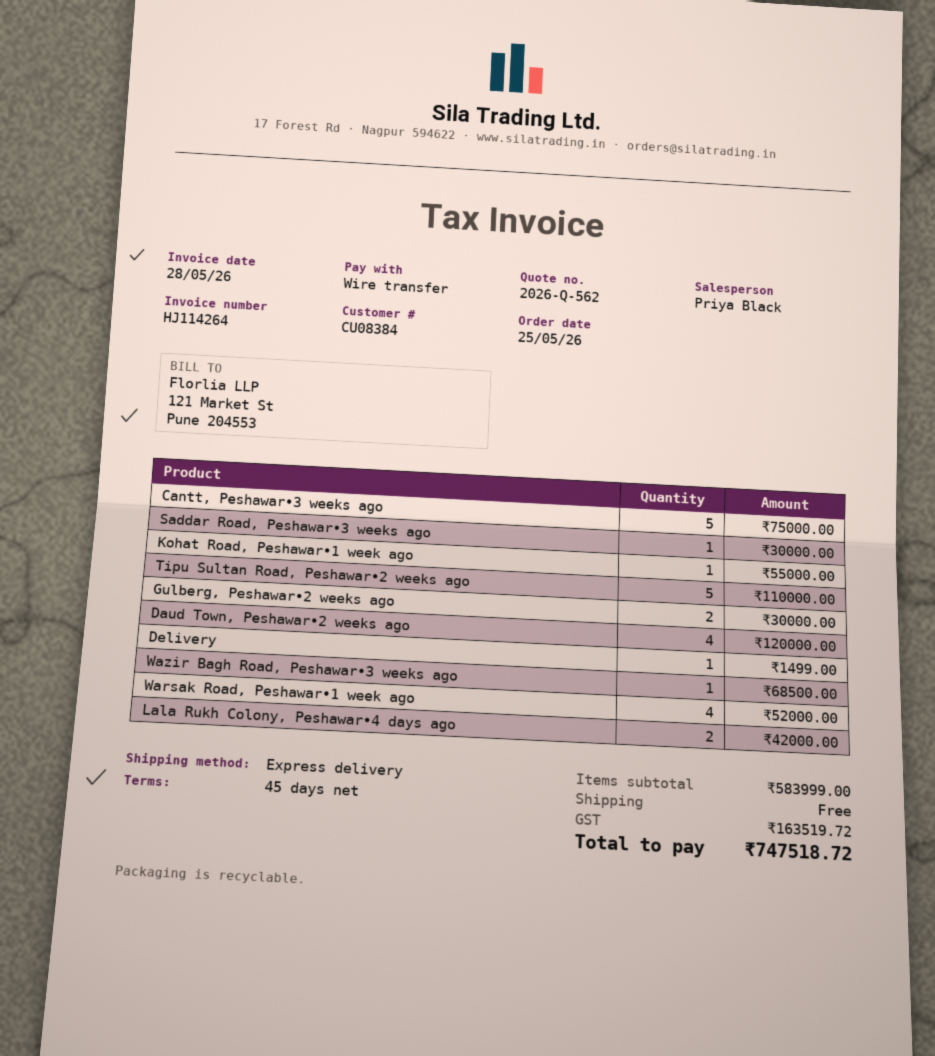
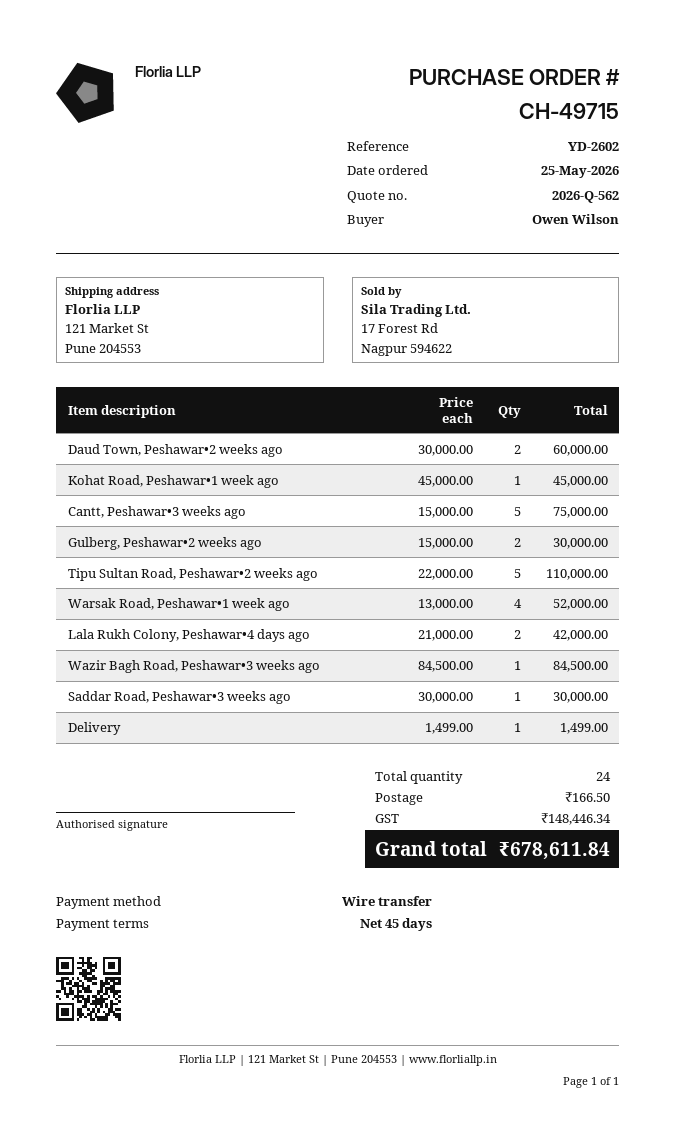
Kohat Road, Peshawar•1 week ago: 1 for 55000.00 -> 1 for 45000.00
Daud Town, Peshawar•2 weeks ago: 4 for 120000.00 -> 2 for 60000.00
Wazir Bagh Road, Peshawar•3 weeks ago: 1 for 68500.00 -> 1 for 84500.00
shipping: 0.00 -> 166.50
tax: 163519.72 -> 148446.34
total: 747518.72 -> 678611.84

